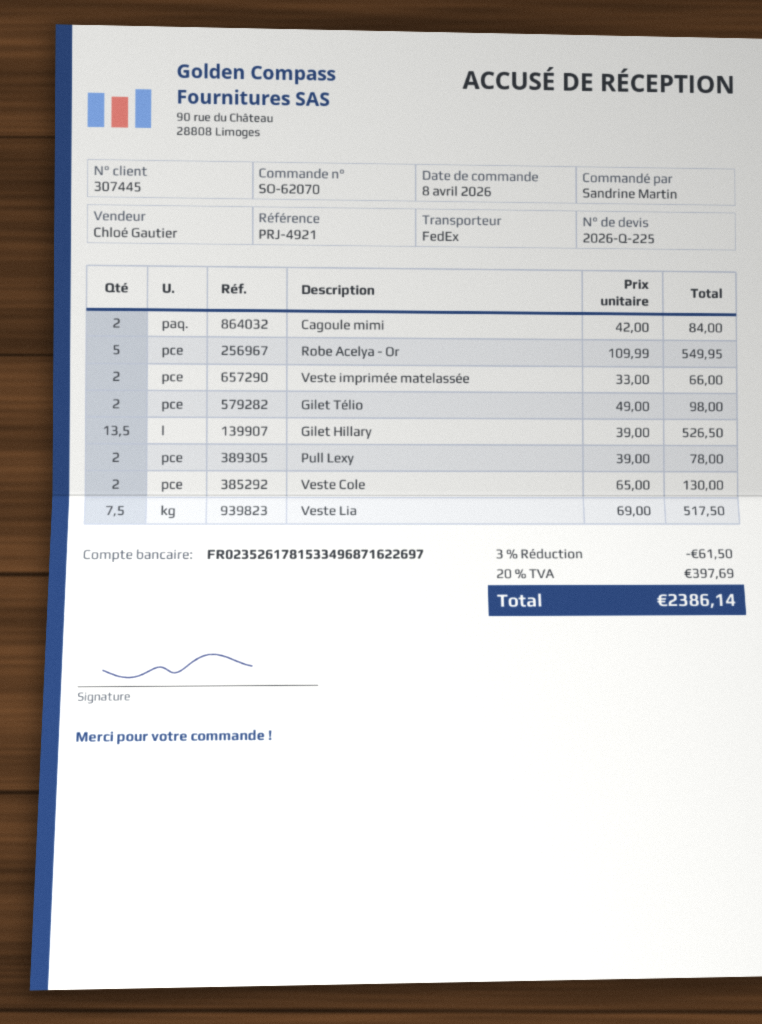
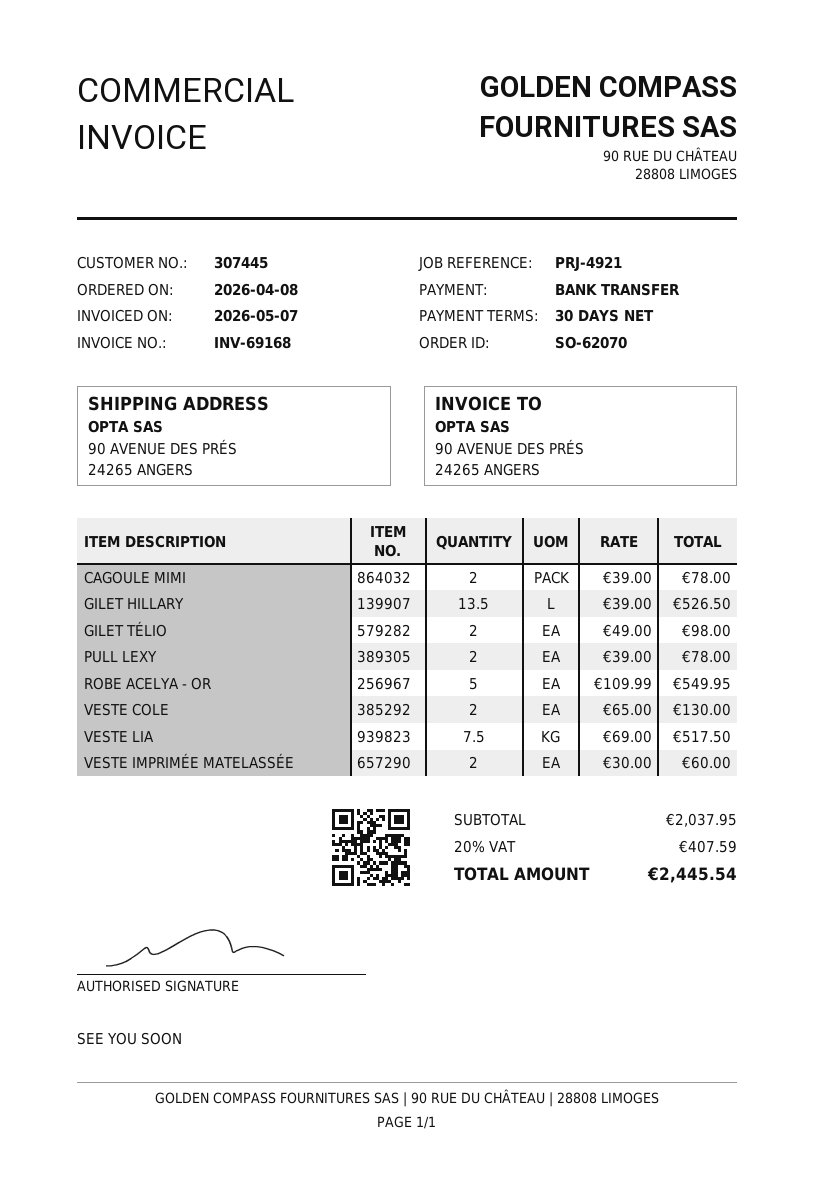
Cagoule mimi: 2 x 42.00 = 84.00 -> 2 x 39.00 = 78.00
Veste imprimée matelassée: 2 x 33.00 = 66.00 -> 2 x 30.00 = 60.00
discount: 3% = 61.50 -> none
tax: 20% = 397.69 -> 20% = 407.59
total: 2386.14 -> 2445.54

